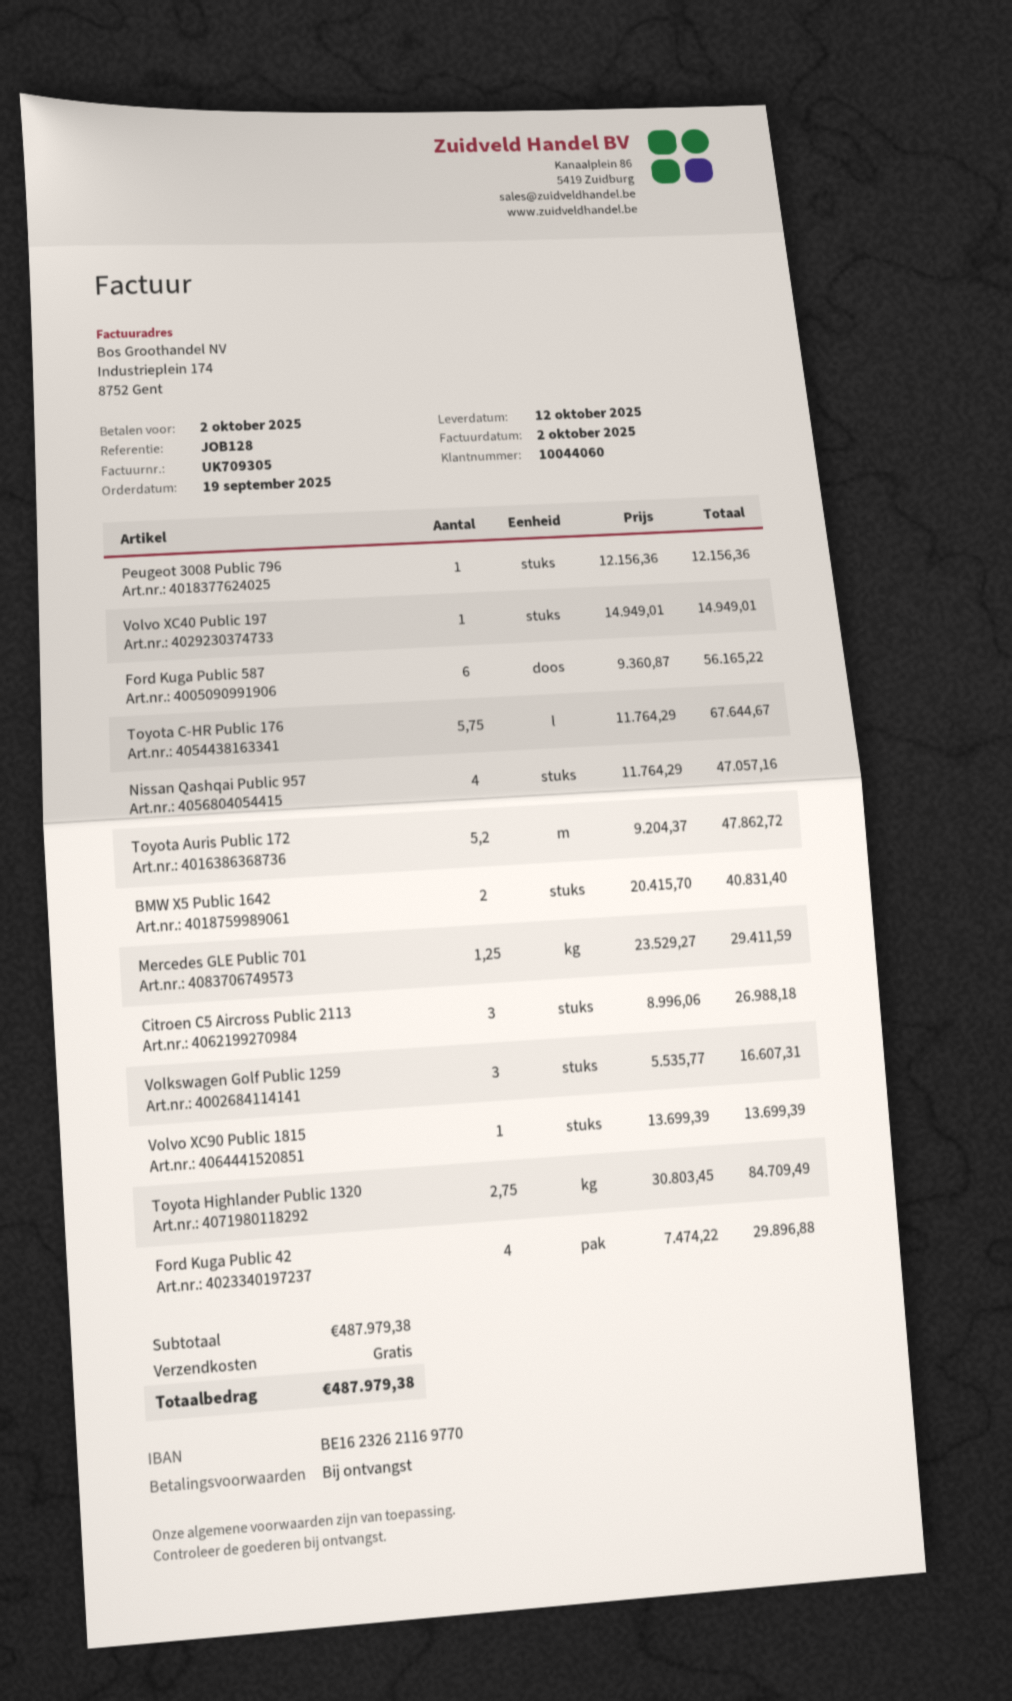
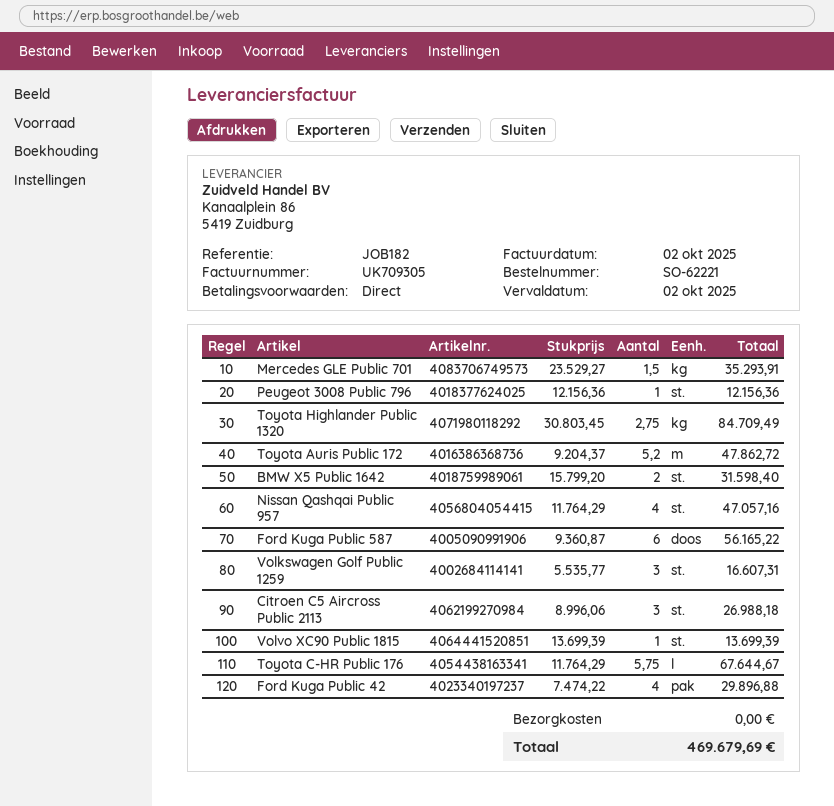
reference: JOB128 -> JOB182
Volvo XC40 Public 197: 1 x 14949.01 = 14949.01 -> none
BMW X5 Public 1642: 2 x 20415.70 = 40831.40 -> 2 x 15799.20 = 31598.40
Mercedes GLE Public 701: 1.25 x 23529.27 = 29411.59 -> 1.5 x 23529.27 = 35293.91
total: 487979.38 -> 469679.69

